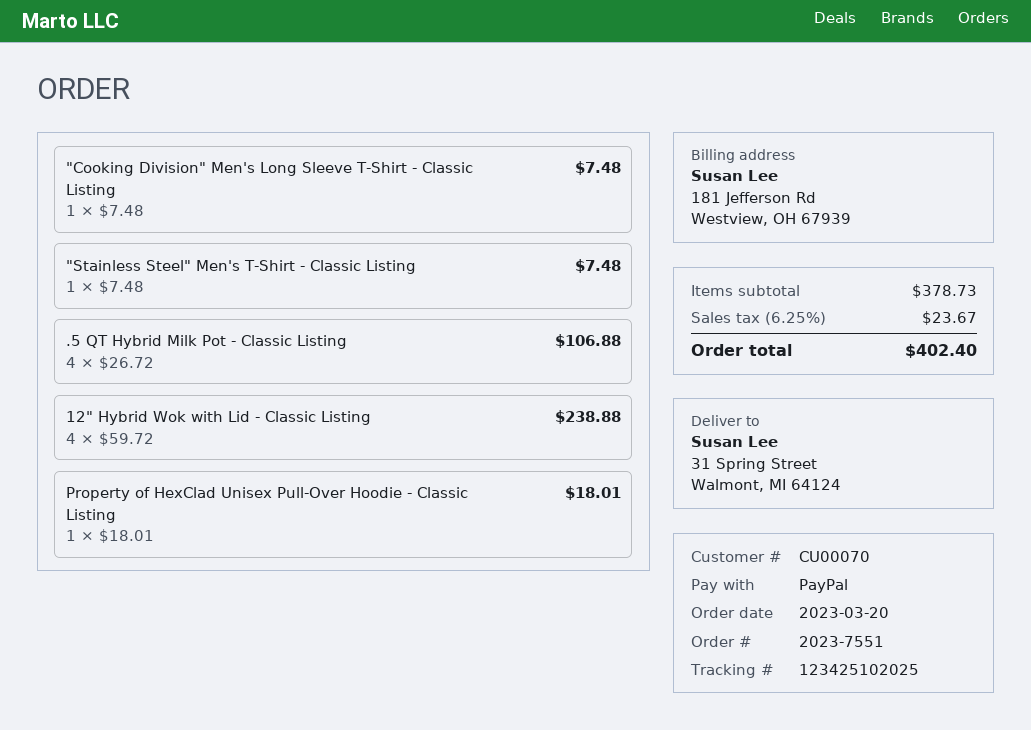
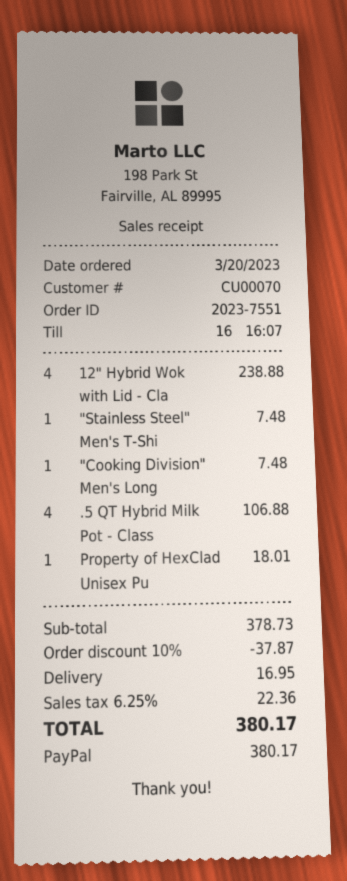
discount: none -> 10% = 37.87
shipping: none -> 16.95
tax: 6.25% = 23.67 -> 6.25% = 22.36
total: 402.40 -> 380.17

